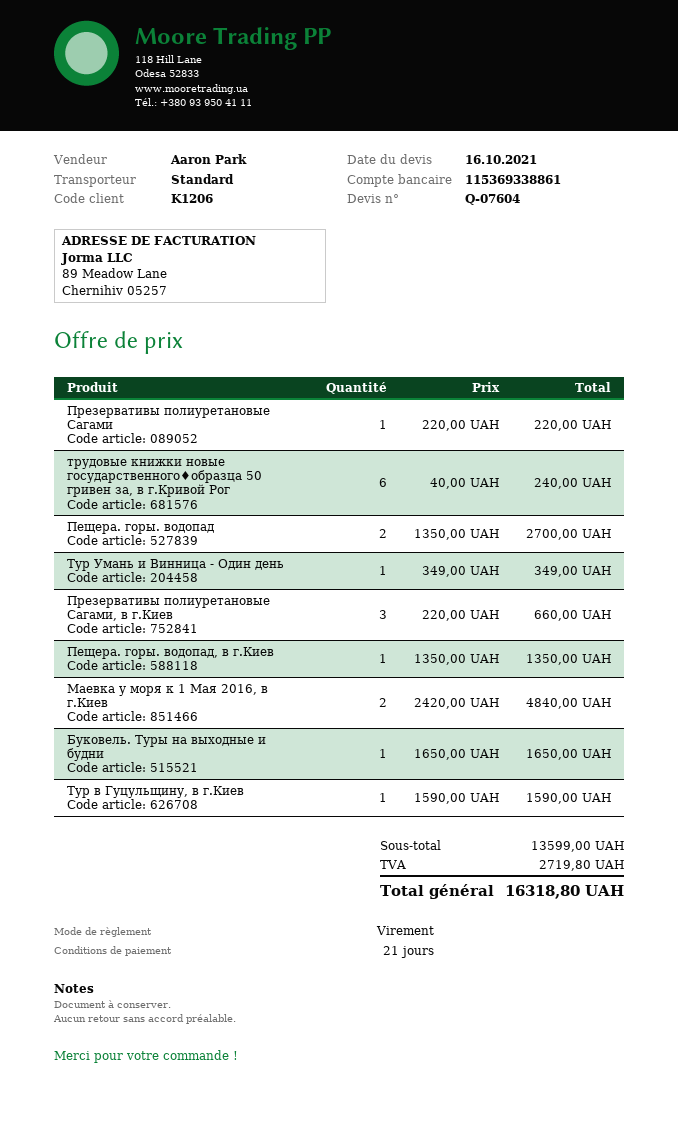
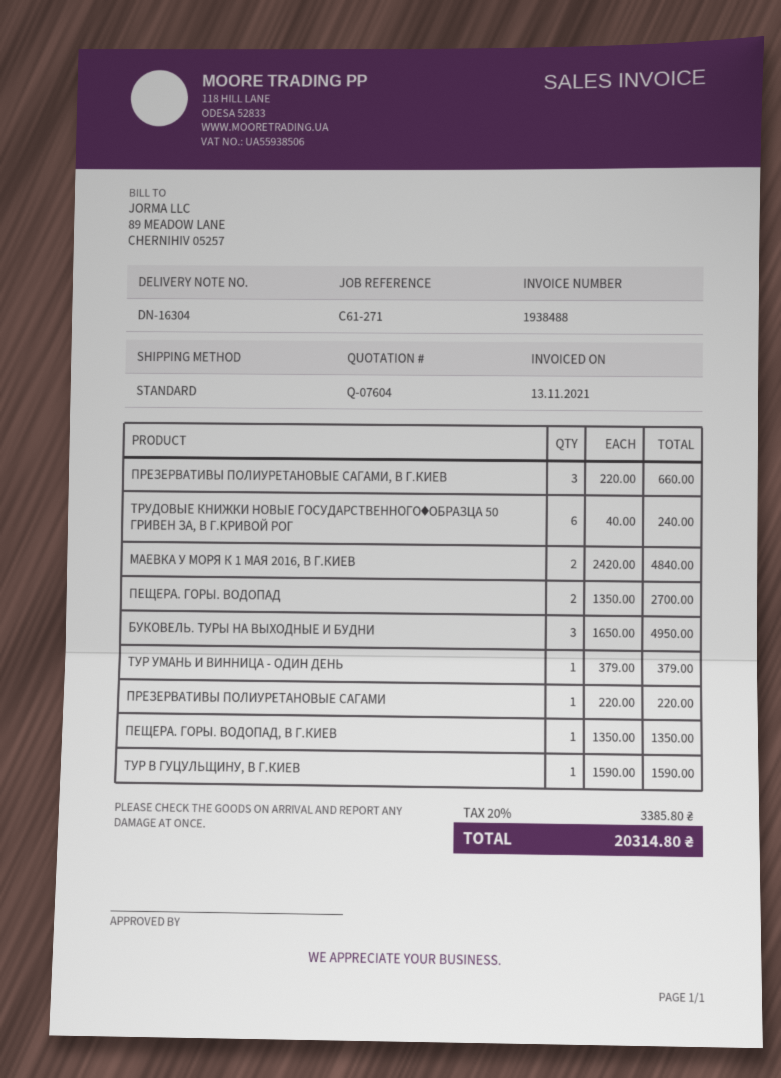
Тур Умань и Винница - Один день: 1 x 349.00 = 349.00 -> 1 x 379.00 = 379.00
Буковель. Туры на выходные и будни: 1 x 1650.00 = 1650.00 -> 3 x 1650.00 = 4950.00
tax: 2719.80 -> 3385.80
total: 16318.80 -> 20314.80

